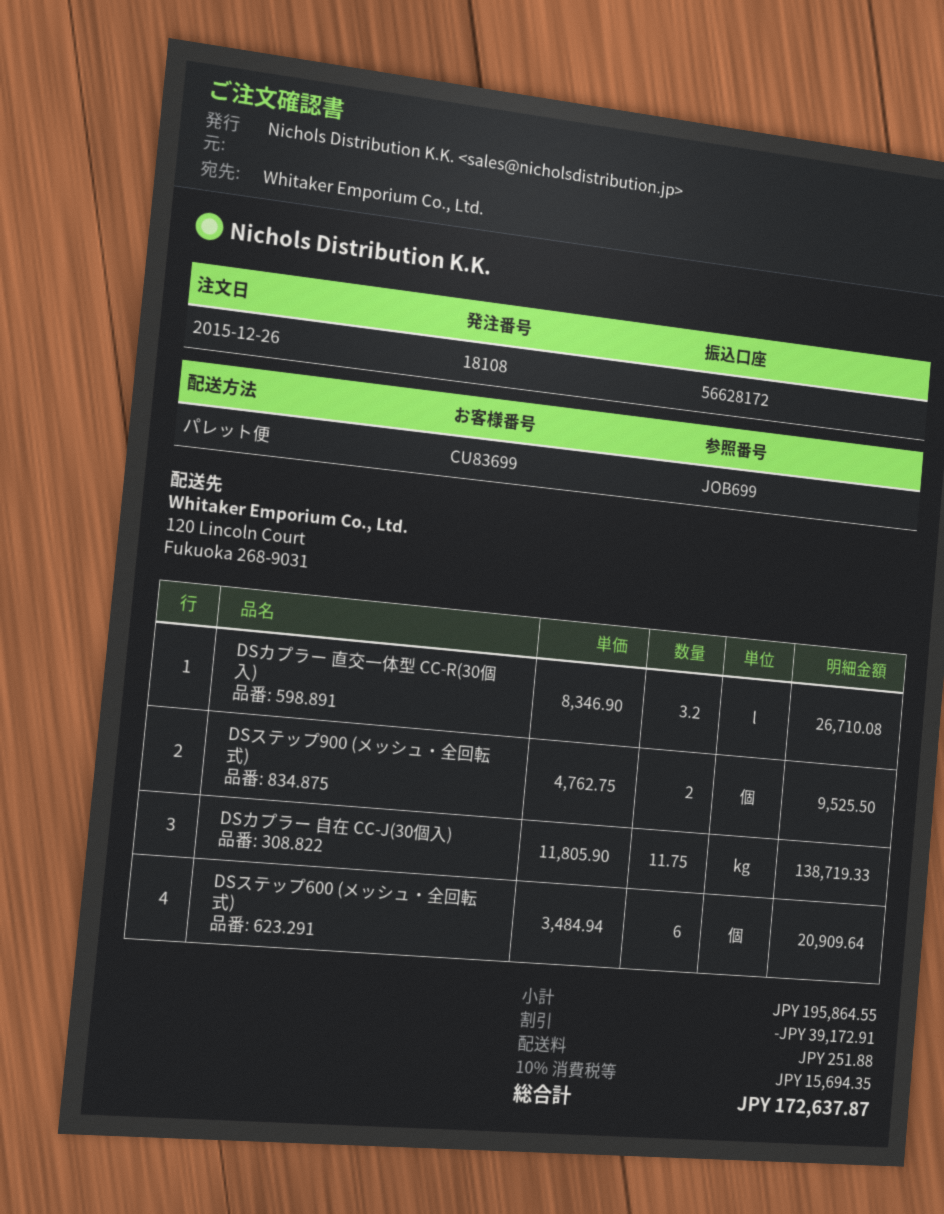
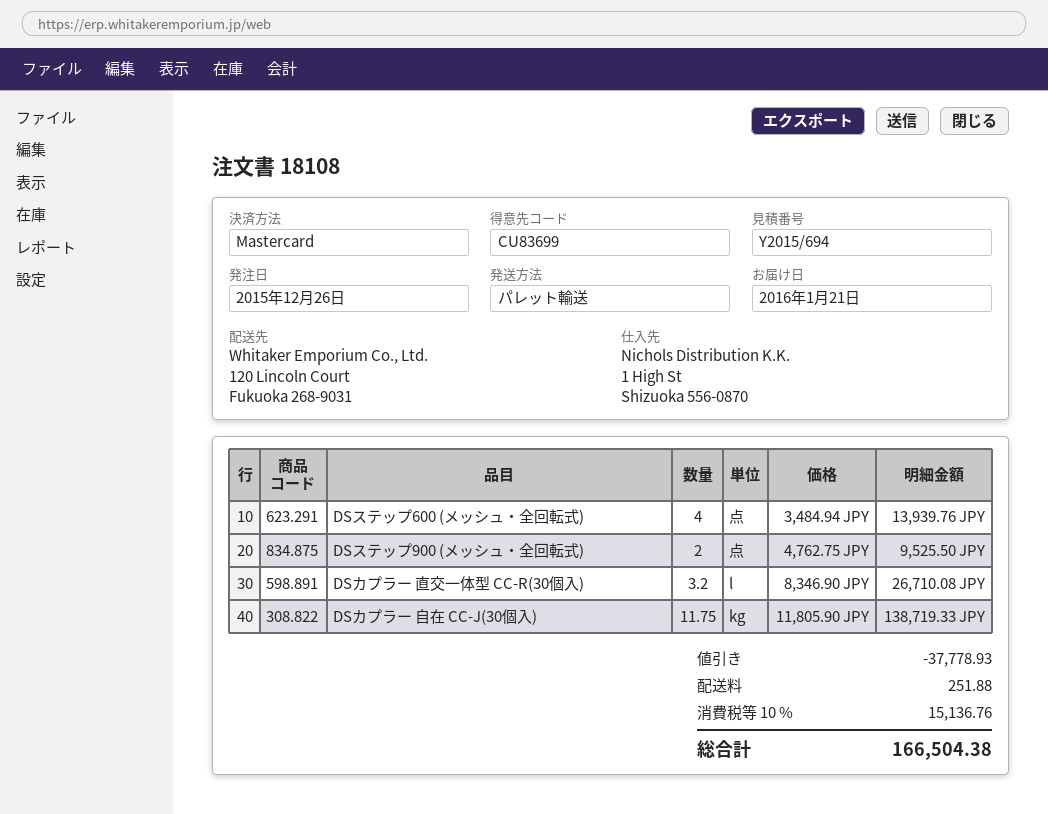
DSステップ600 (メッシュ・全回転式): 6 x 3484.94 = 20909.64 -> 4 x 3484.94 = 13939.76
discount: 39172.91 -> 37778.93
tax: 10% = 15694.35 -> 10% = 15136.76
total: 172637.87 -> 166504.38

